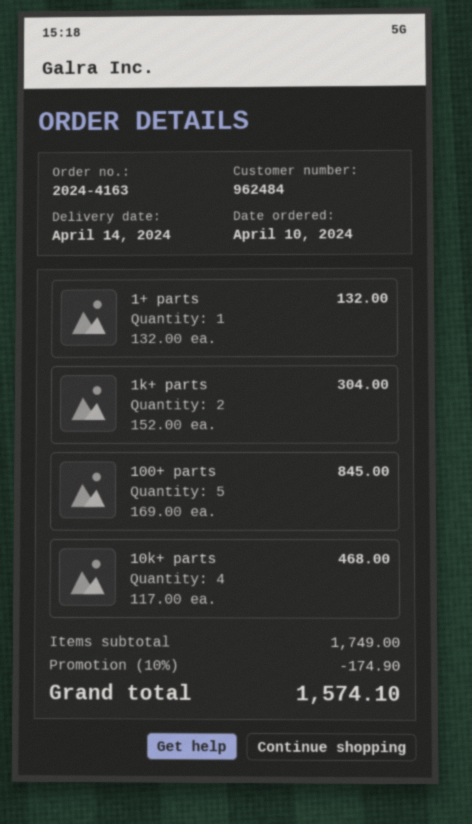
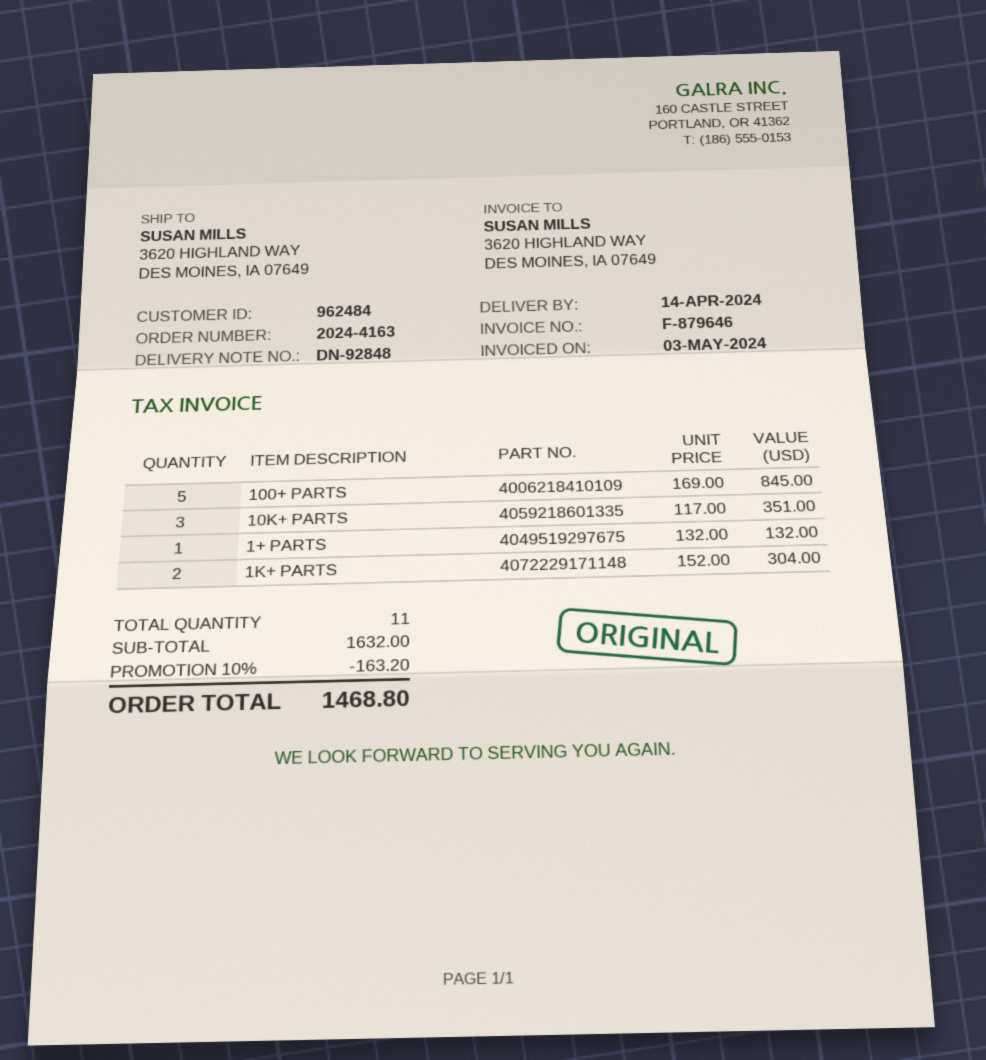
10k+ parts: 4 x 117.00 = 468.00 -> 3 x 117.00 = 351.00
subtotal: 1749.00 -> 1632.00
discount: 10% = 174.90 -> 10% = 163.20
total: 1574.10 -> 1468.80

